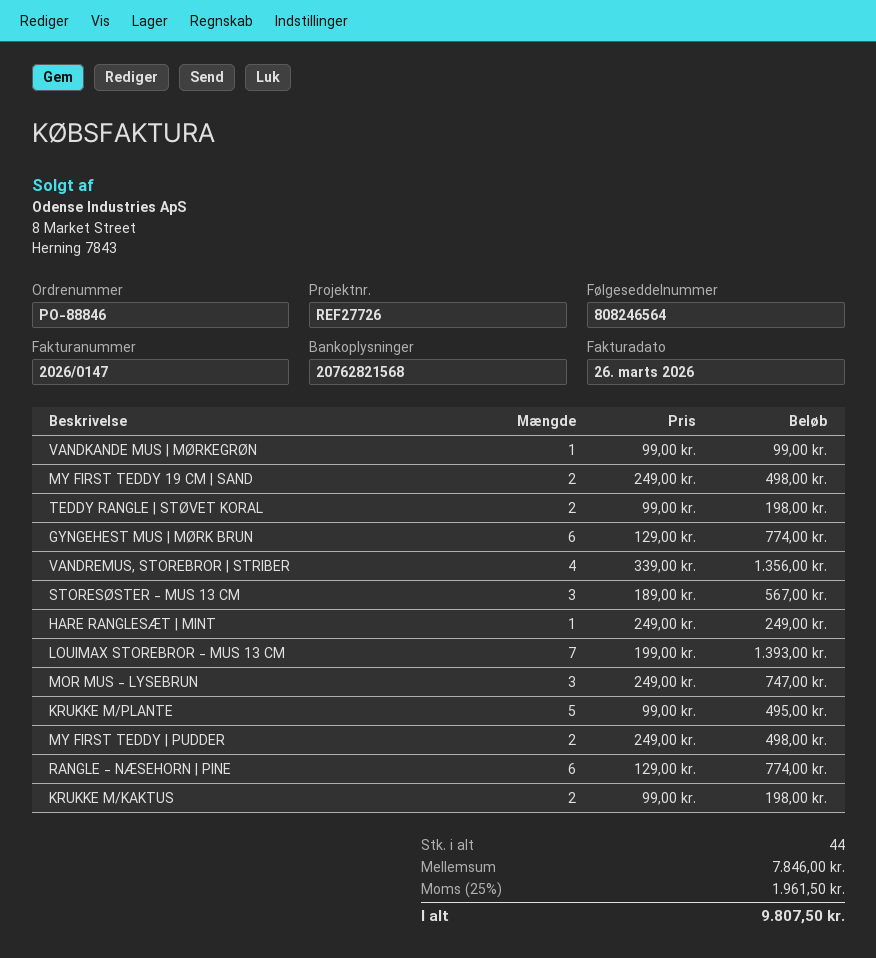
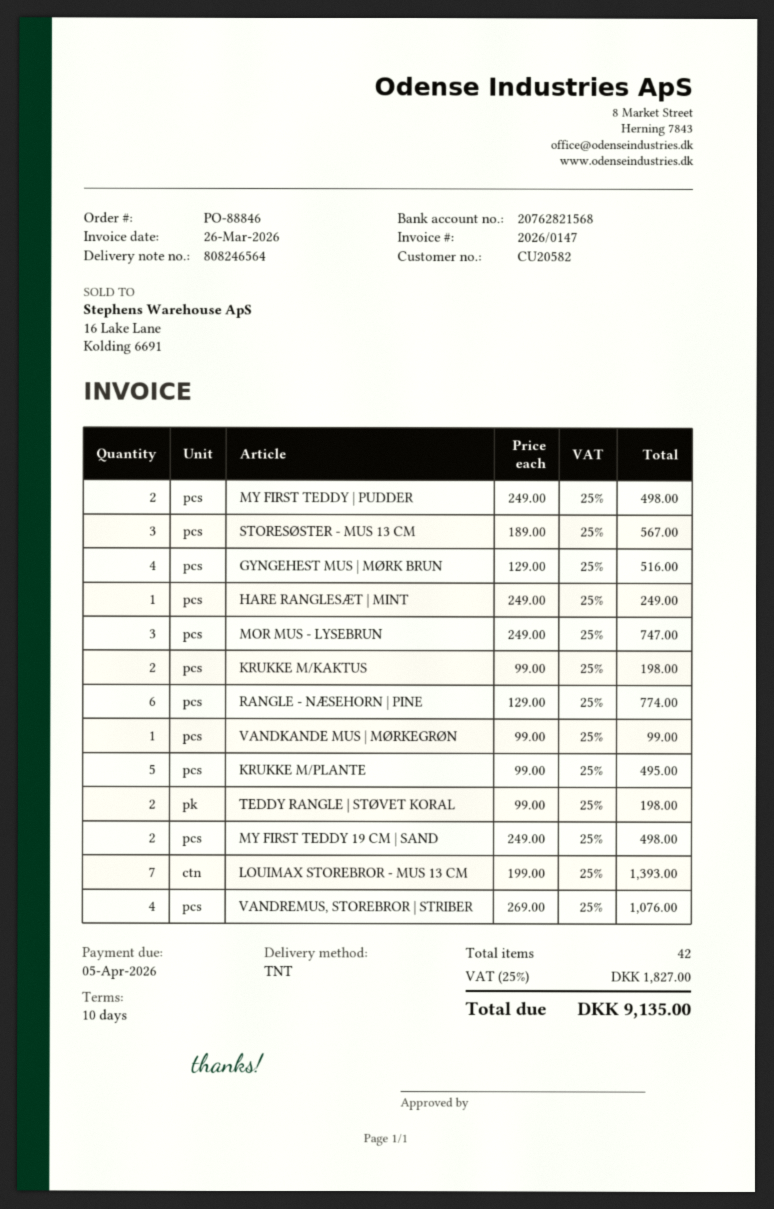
GYNGEHEST MUS | MØRK BRUN: 6 x 129.00 = 774.00 -> 4 x 129.00 = 516.00
VANDREMUS, STOREBROR | STRIBER: 4 x 339.00 = 1356.00 -> 4 x 269.00 = 1076.00
total quantity: 44 -> 42
tax: 25% = 1961.50 -> 25% = 1827.00
total: 9807.50 -> 9135.00

